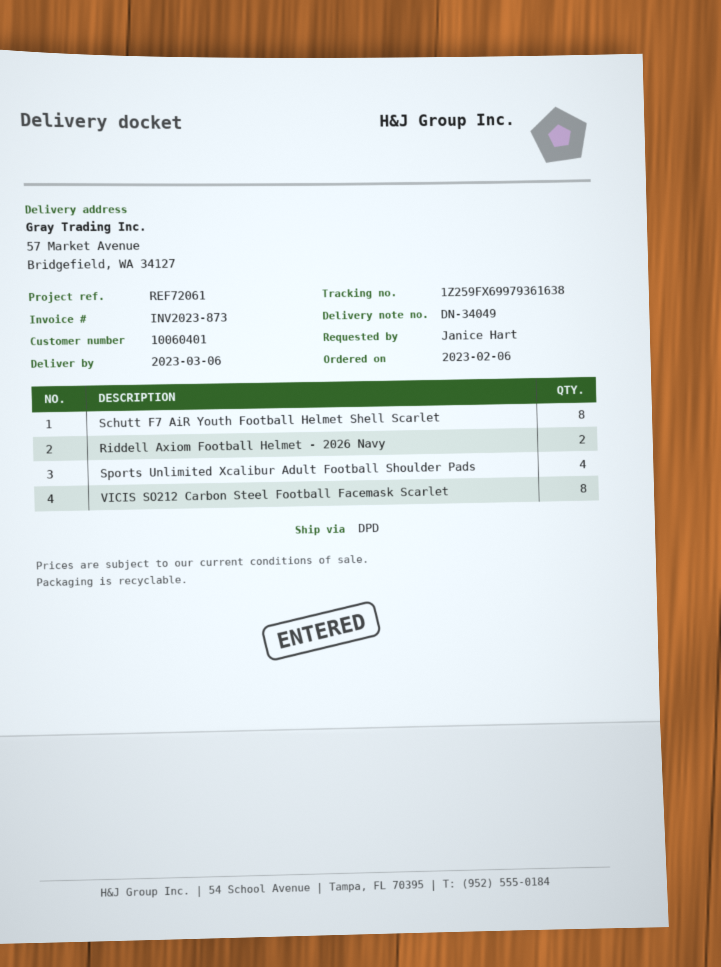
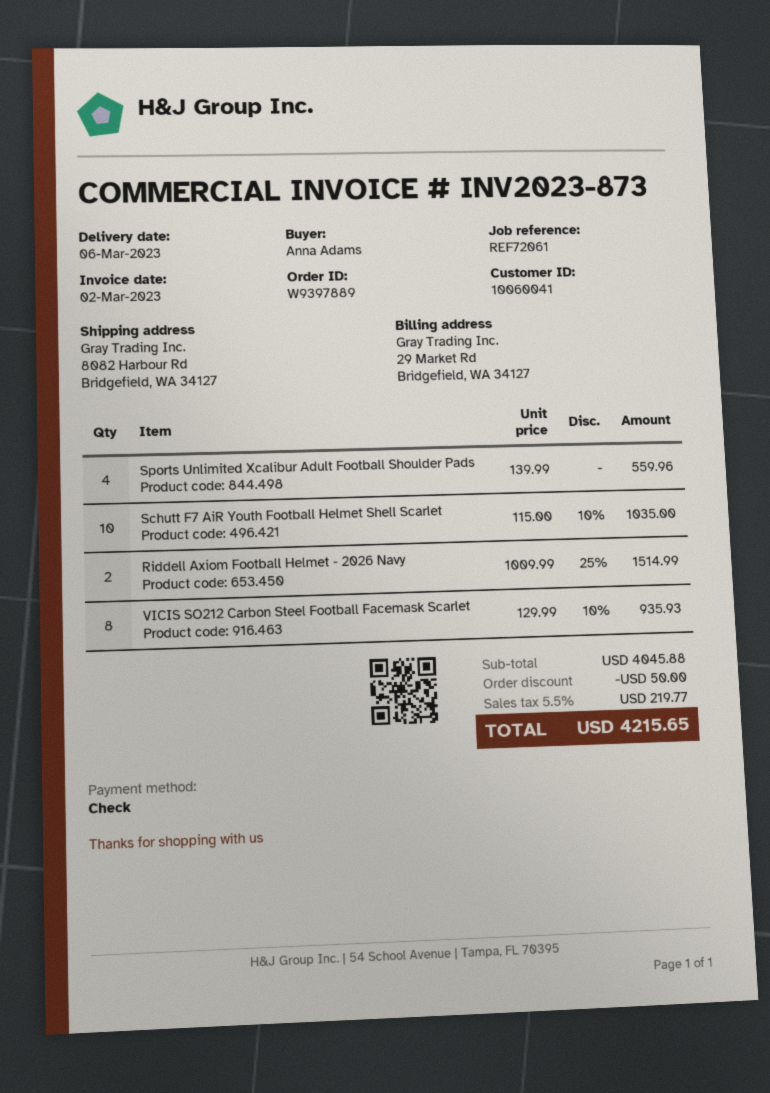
customer number: 10060401 -> 10060041
ordered by: Janice Hart -> Anna Adams
ship to: 57 Market Avenue, Bridgefield, WA 34127 -> 8082 Harbour Rd, Bridgefield, WA 34127
Schutt F7 AiR Youth Football Helmet Shell Scarlet: 8 -> 10

